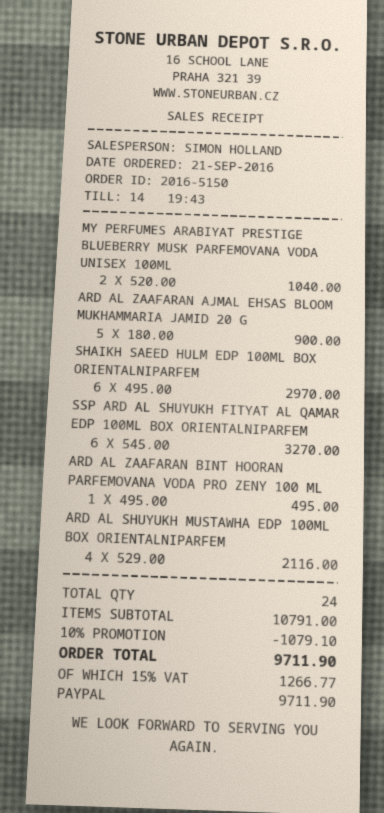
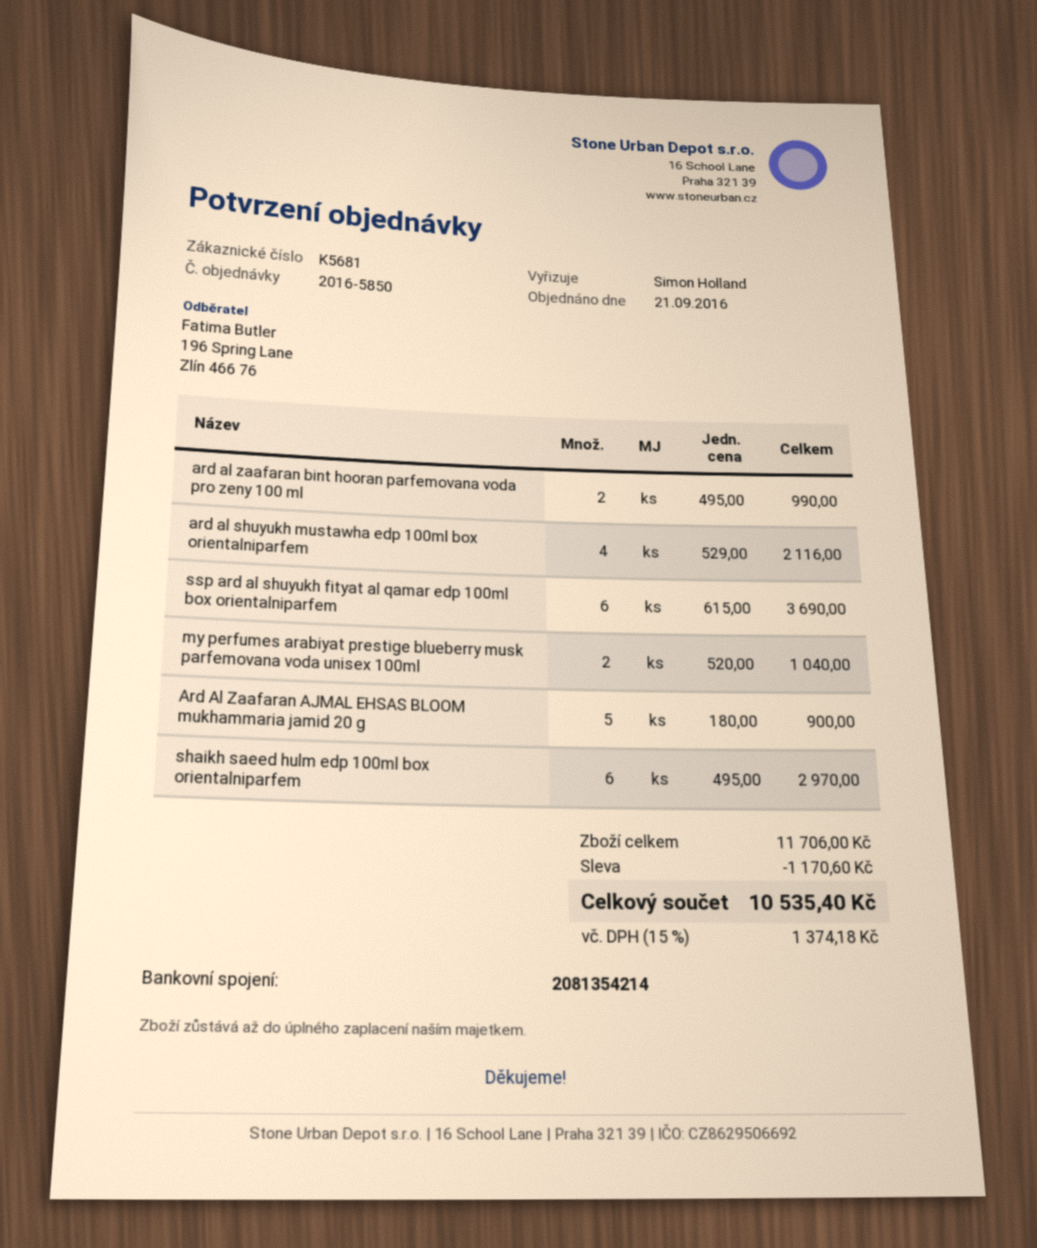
order number: 2016-5150 -> 2016-5850
SSP ARD AL SHUYUKH FITYAT AL QAMAR EDP 100ML BOX ORIENTALNIPARFEM: 6 x 545.00 = 3270.00 -> 6 x 615.00 = 3690.00
ARD AL ZAAFARAN BINT HOORAN PARFEMOVANA VODA PRO ZENY 100 ML: 1 x 495.00 = 495.00 -> 2 x 495.00 = 990.00
subtotal: 10791.00 -> 11706.00
discount: 1079.10 -> 1170.60
tax: 15% = 1266.77 -> 15% = 1374.18
total: 9711.90 -> 10535.40

